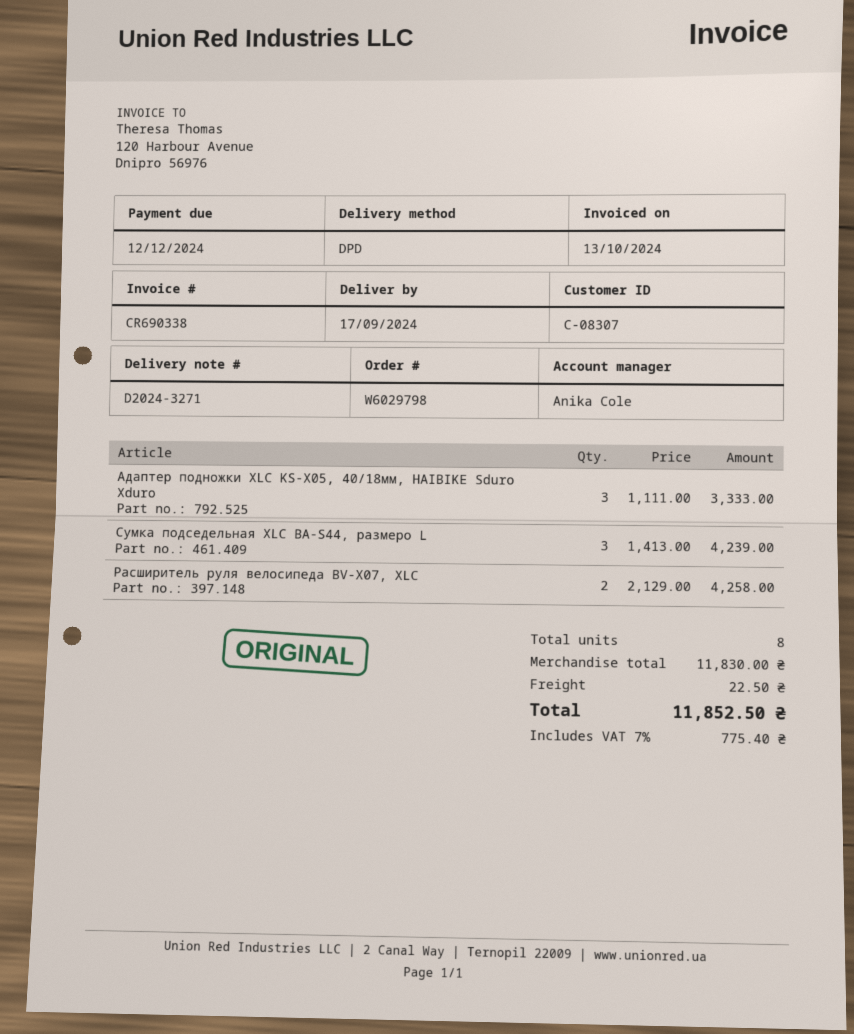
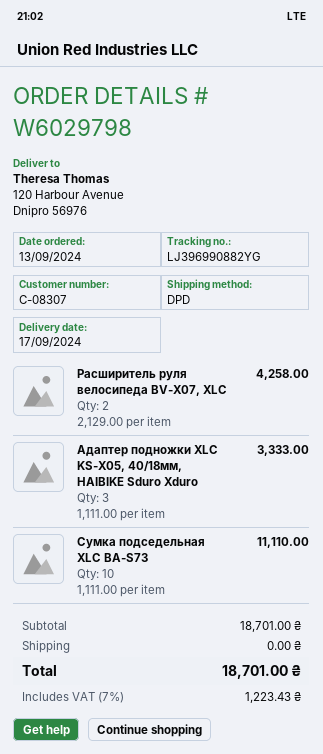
Сумка подседельная XLC BA-S44, размеро L: 3 x 1413.00 = 4239.00 -> none
Сумка подседельная XLC BA-S73: none -> 10 x 1111.00 = 11110.00
subtotal: 11830.00 -> 18701.00
shipping: 22.50 -> 0.00
tax: 7% = 775.40 -> 7% = 1223.43
total: 11852.50 -> 18701.00

